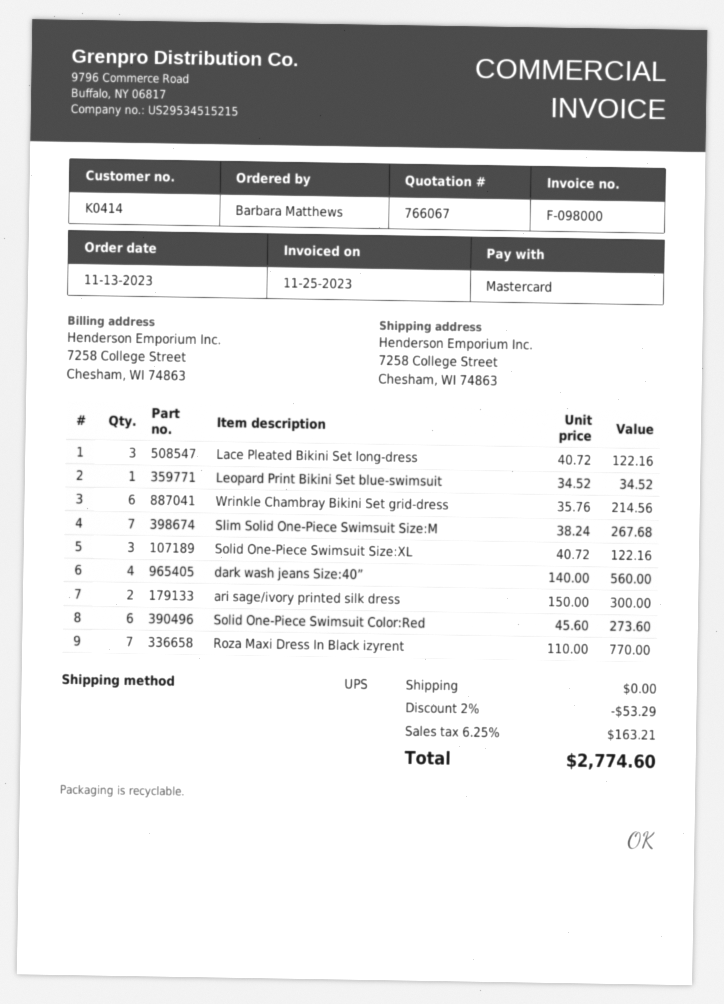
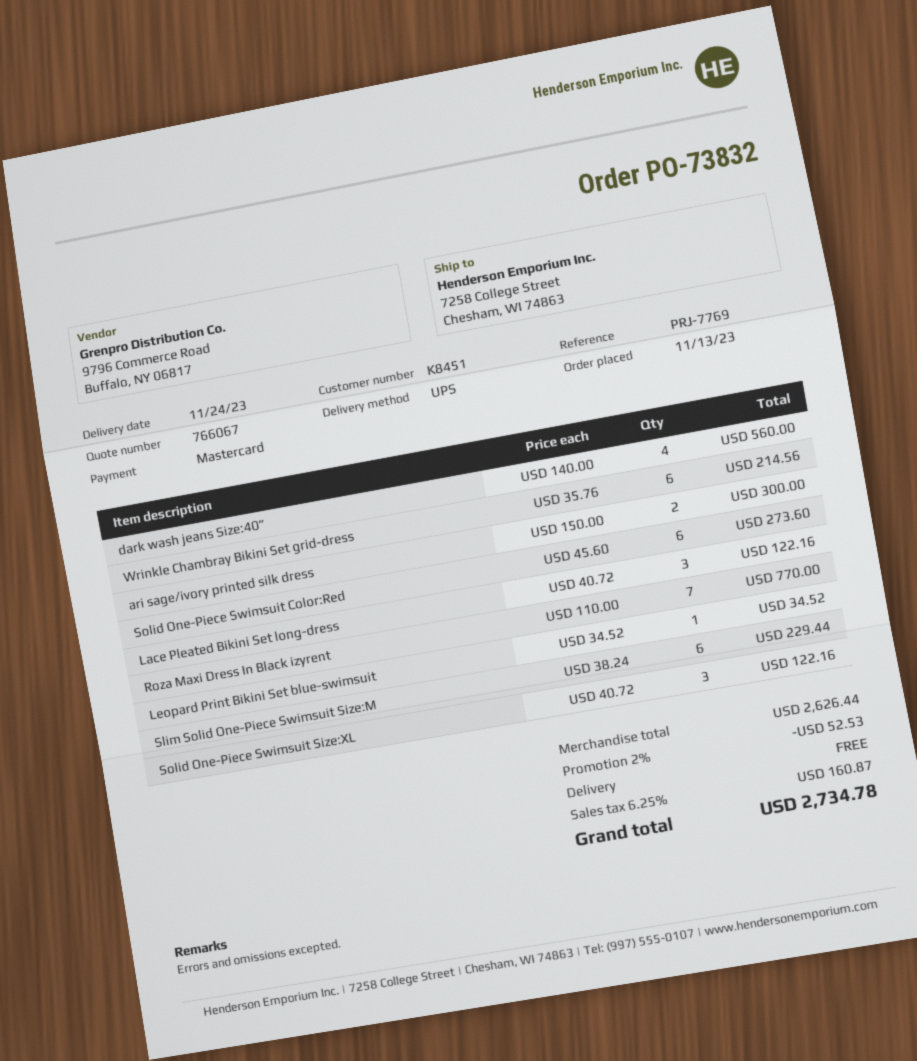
customer number: K0414 -> K8451
Slim Solid One-Piece Swimsuit Size:M: 7 x 38.24 = 267.68 -> 6 x 38.24 = 229.44
discount: 2% = 53.29 -> 2% = 52.53
tax: 6.25% = 163.21 -> 6.25% = 160.87
total: 2774.60 -> 2734.78

